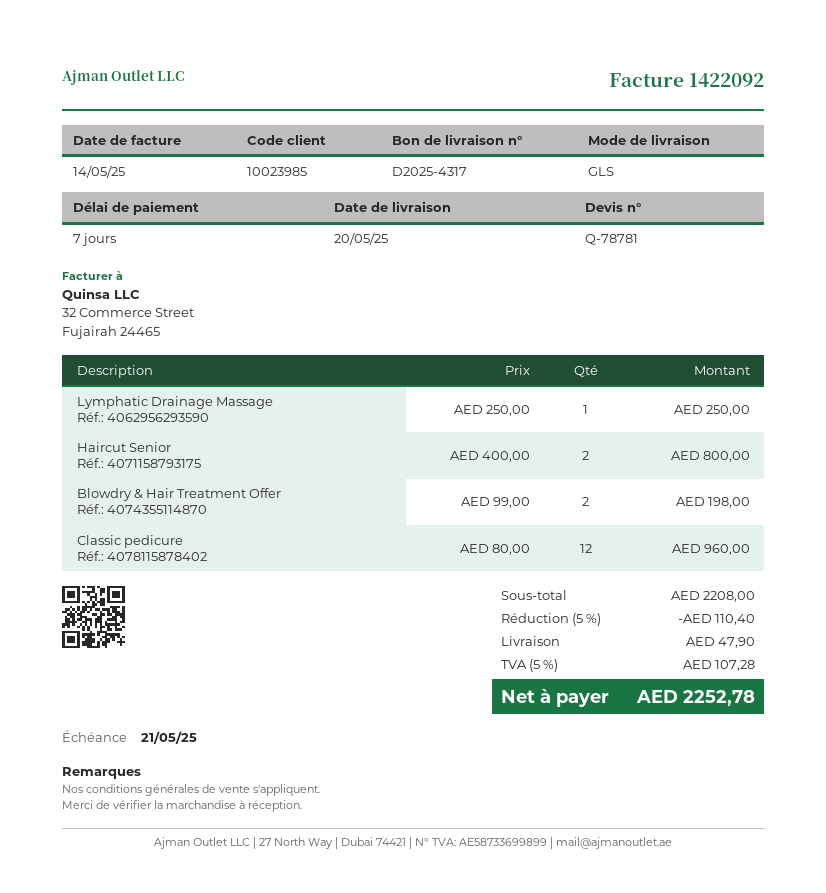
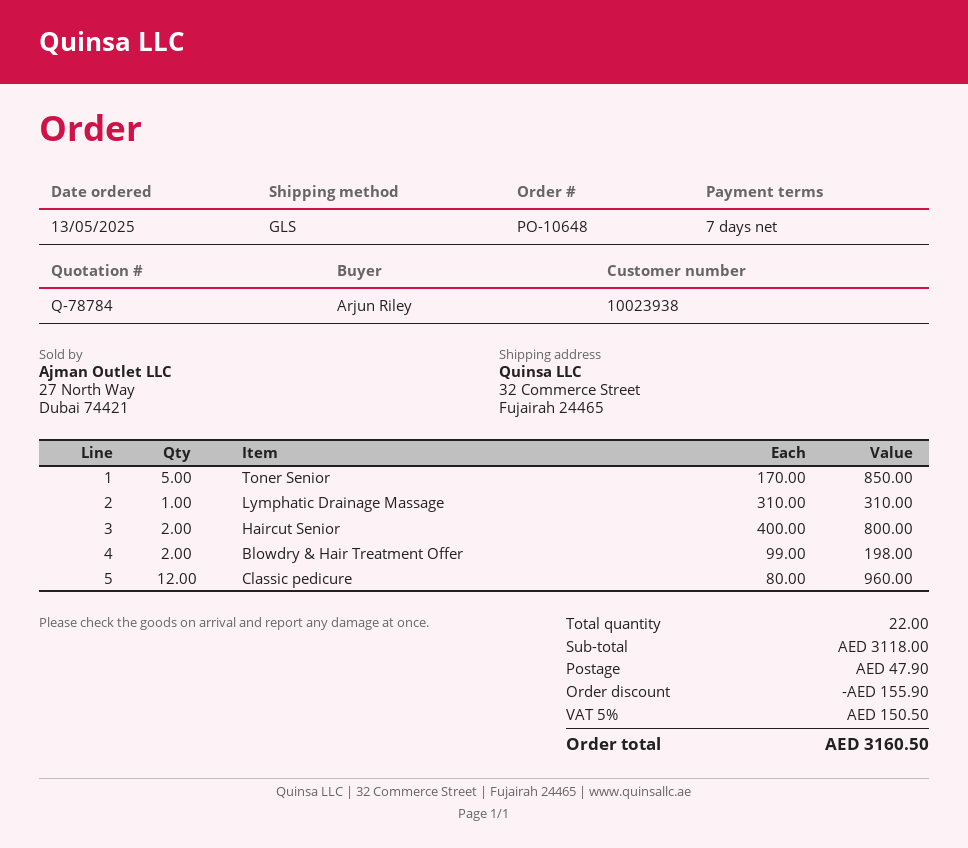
quote number: Q-78781 -> Q-78784
customer number: 10023985 -> 10023938
Lymphatic Drainage Massage: 1 x 250.00 = 250.00 -> 1 x 310.00 = 310.00
Toner Senior: none -> 5 x 170.00 = 850.00
subtotal: 2208.00 -> 3118.00
discount: 110.40 -> 155.90
tax: 5% = 107.28 -> 5% = 150.50
total: 2252.78 -> 3160.50

